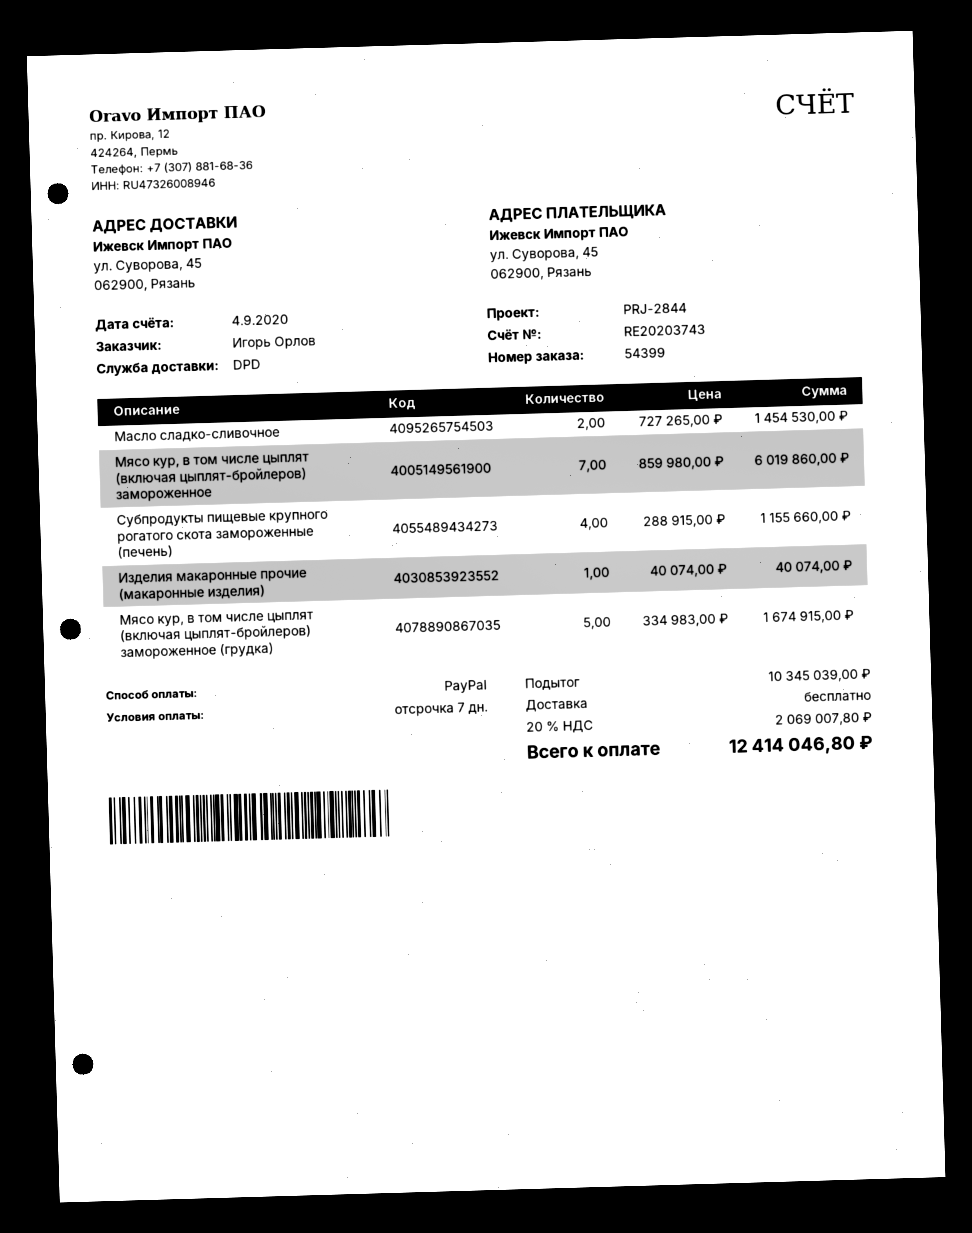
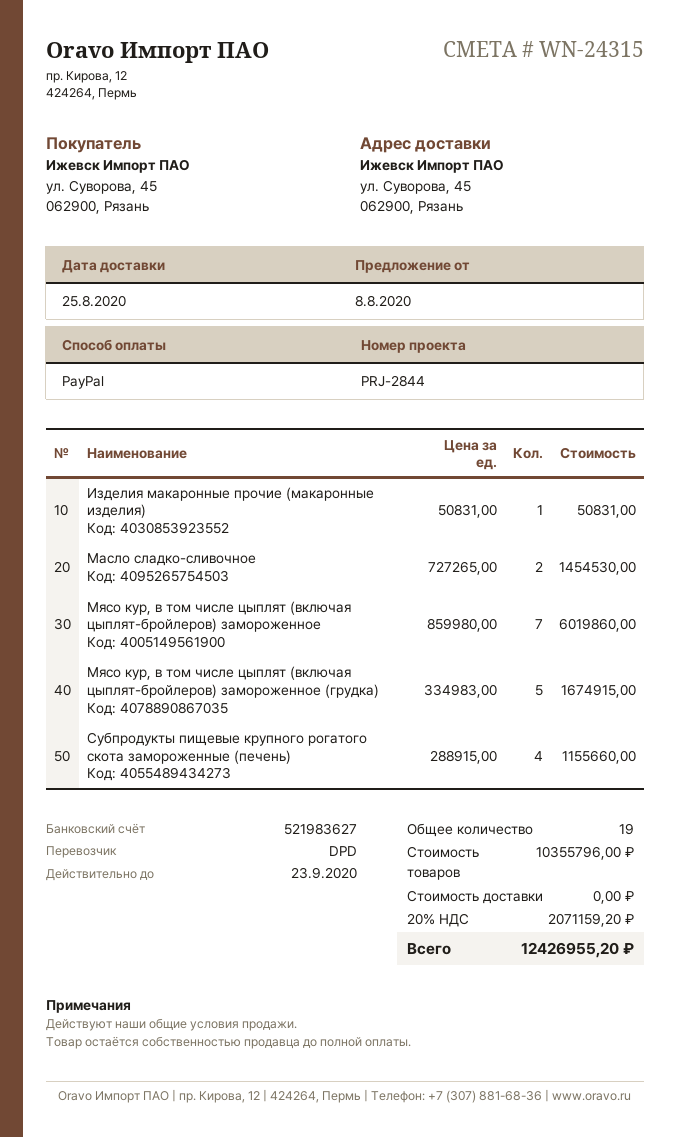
Изделия макаронные прочие (макаронные изделия): 1 x 40074.00 = 40074.00 -> 1 x 50831.00 = 50831.00
subtotal: 10345039.00 -> 10355796.00
tax: 20% = 2069007.80 -> 20% = 2071159.20
total: 12414046.80 -> 12426955.20

